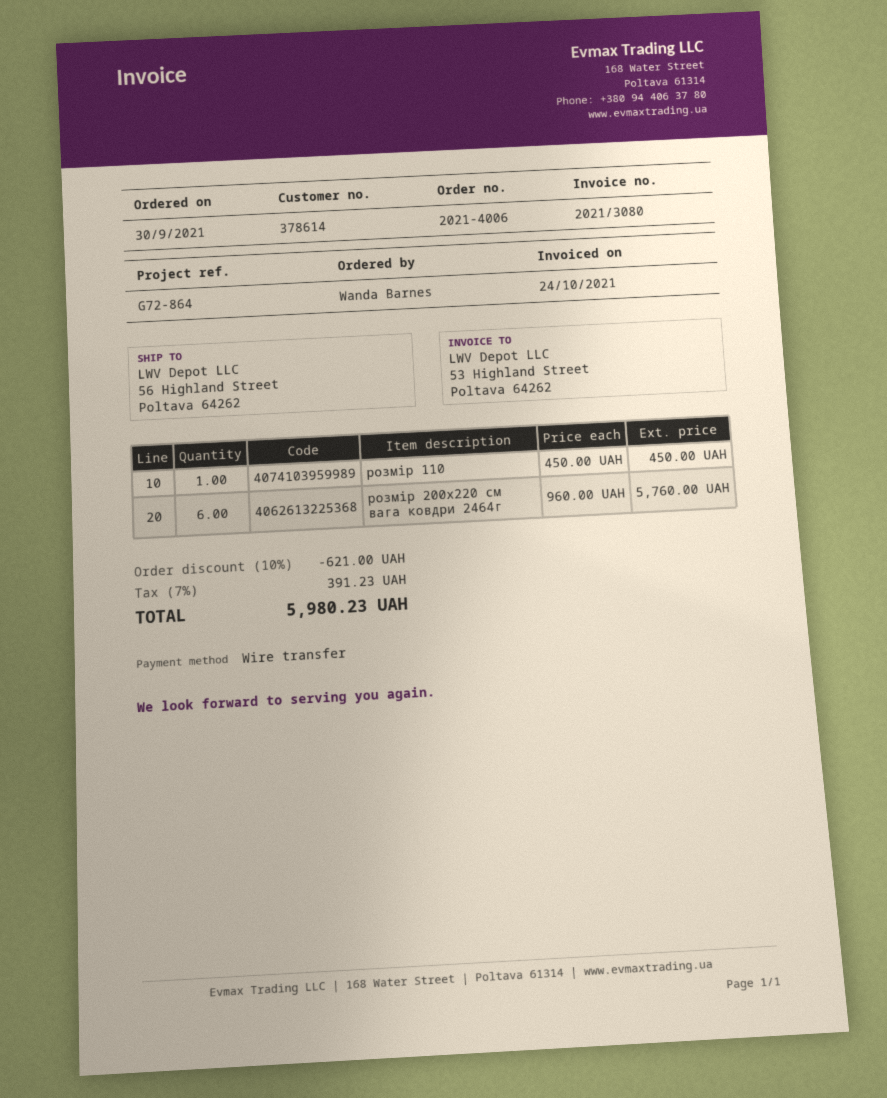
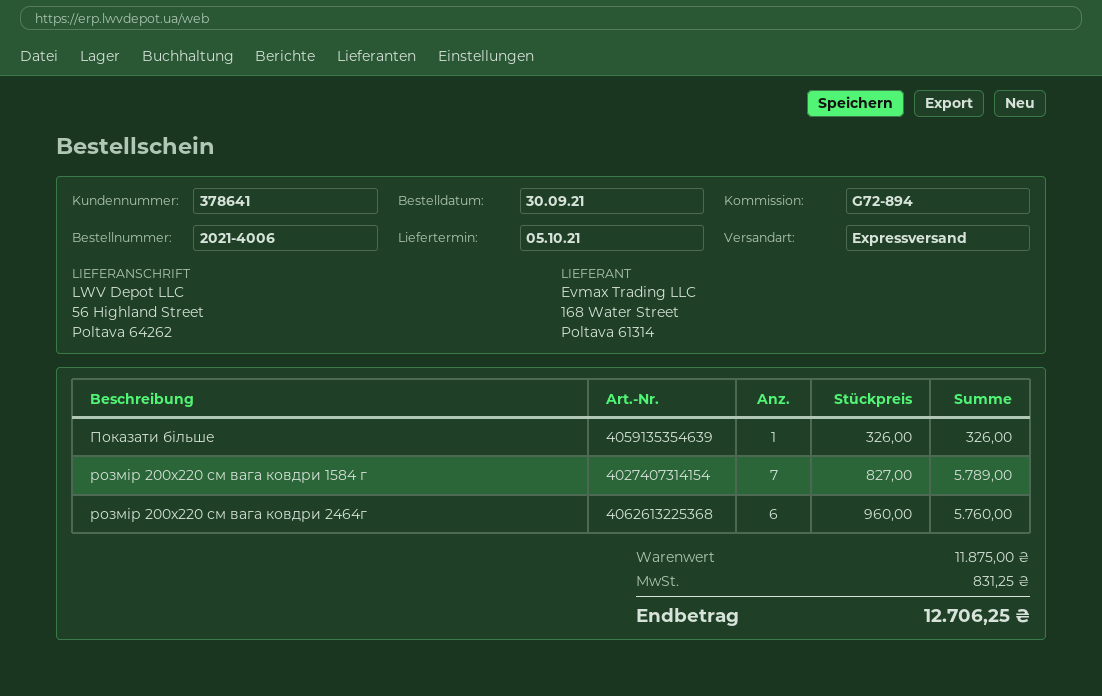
customer number: 378614 -> 378641
reference: G72-864 -> G72-894
розмір 110: 1 x 450.00 = 450.00 -> none
Показати більше: none -> 1 x 326.00 = 326.00
розмір 200х220 см вага ковдри 1584 г: none -> 7 x 827.00 = 5789.00
discount: 10% = 621.00 -> none
tax: 391.23 -> 831.25
total: 5980.23 -> 12706.25

